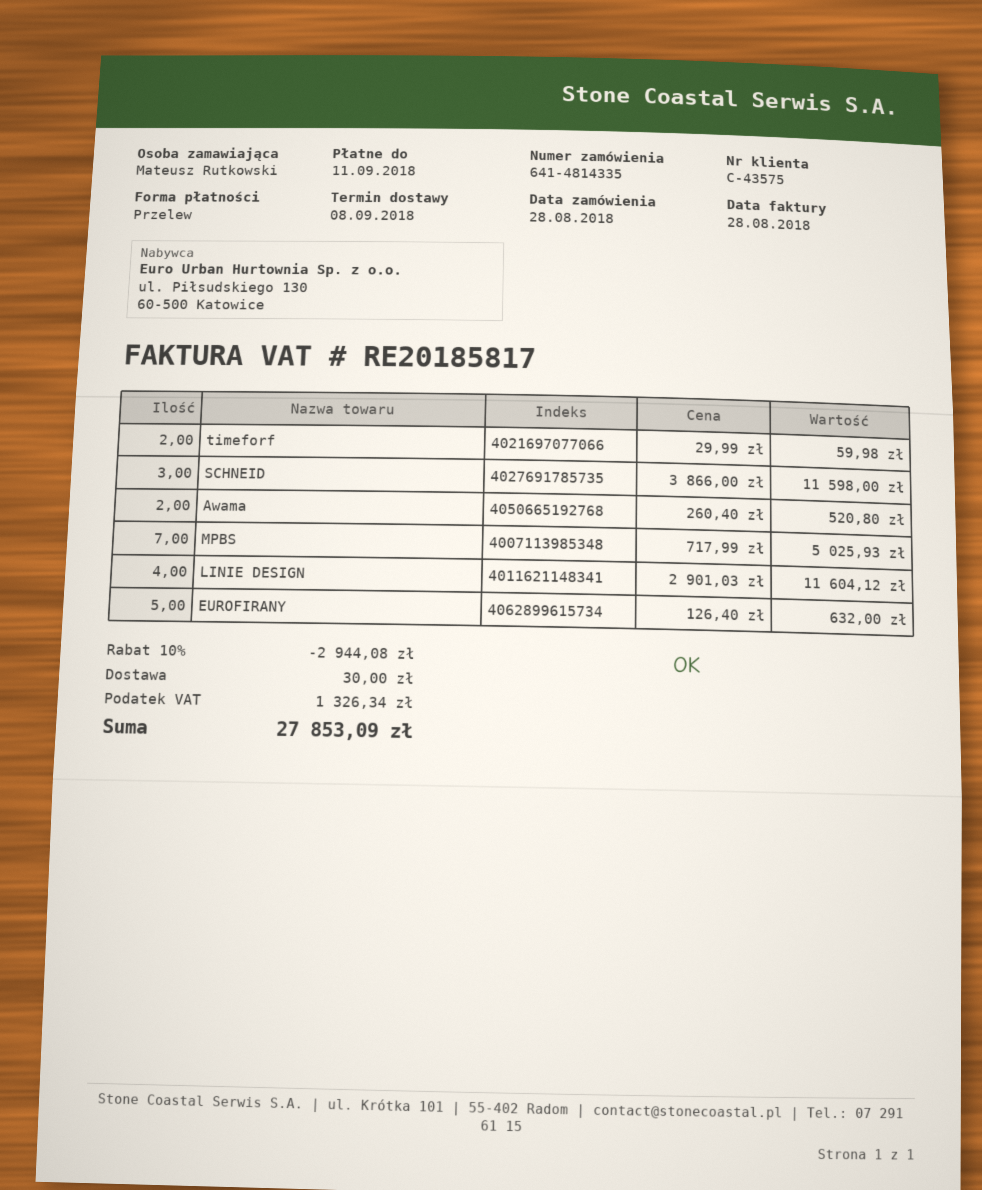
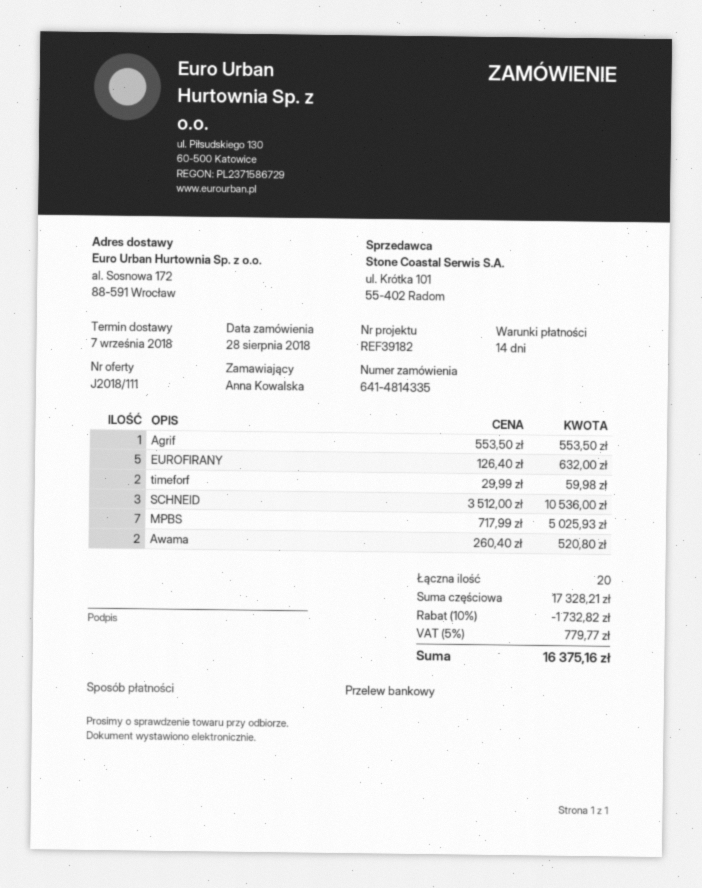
delivery date: 2018-09-08 -> 2018-09-07
ordered by: Mateusz Rutkowski -> Anna Kowalska
SCHNEID: 3 x 3866.00 = 11598.00 -> 3 x 3512.00 = 10536.00
LINIE DESIGN: 4 x 2901.03 = 11604.12 -> none
Agrif: none -> 1 x 553.50 = 553.50
discount: 10% = 2944.08 -> 10% = 1732.82
shipping: 30.00 -> none
tax: 1326.34 -> 779.77
total: 27853.09 -> 16375.16

